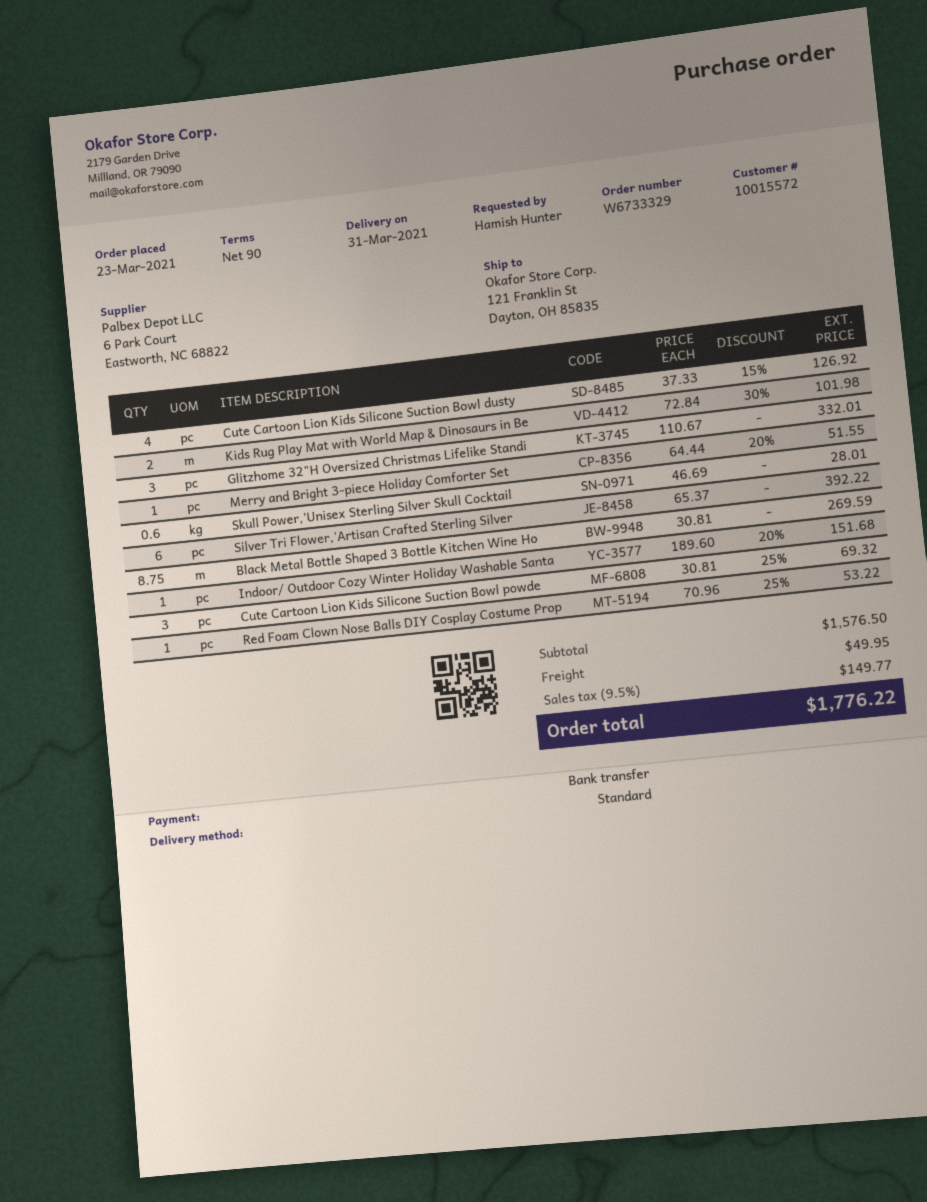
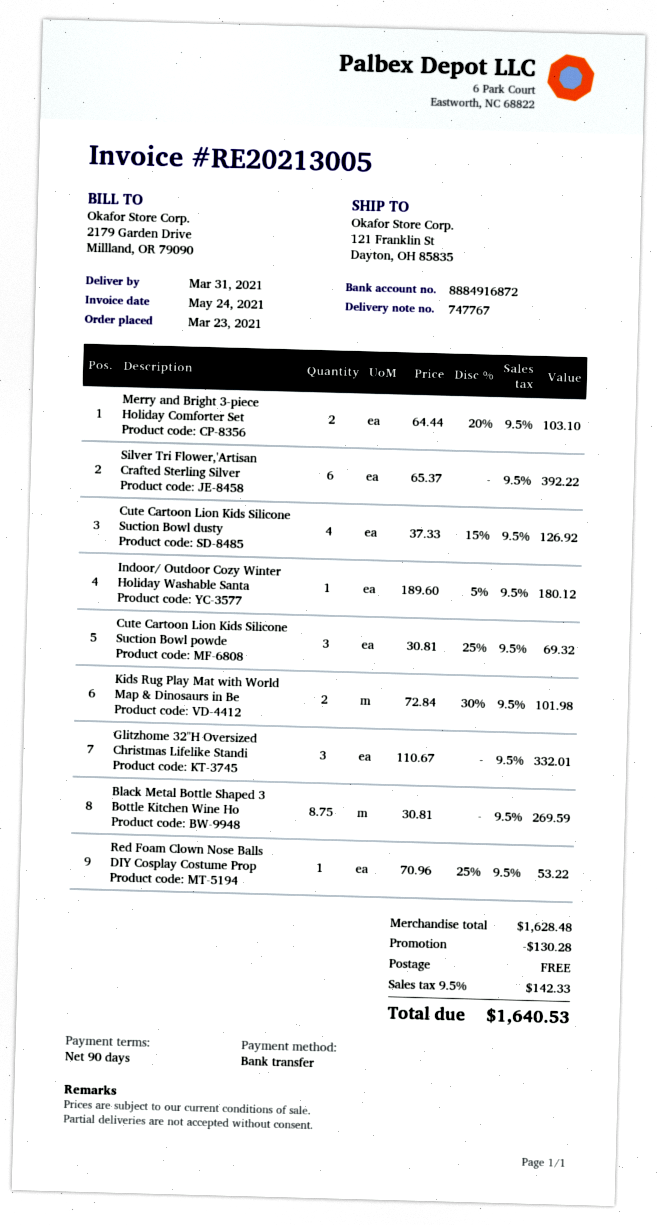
Merry and Bright 3-piece Holiday Comforter Set: 1 x 64.44 - 20% = 51.55 -> 2 x 64.44 - 20% = 103.10
Skull Power,'Unisex Sterling Silver Skull Cocktail: 0.6 x 46.69 = 28.01 -> none
Indoor/ Outdoor Cozy Winter Holiday Washable Santa: 1 x 189.60 - 20% = 151.68 -> 1 x 189.60 - 5% = 180.12
subtotal: 1576.50 -> 1628.48
discount: none -> 130.28
shipping: 49.95 -> 0.00
tax: 9.5% = 149.77 -> 9.5% = 142.33
total: 1776.22 -> 1640.53

